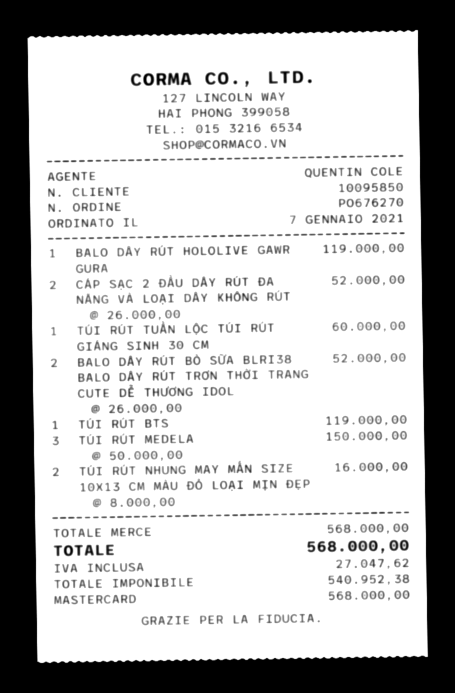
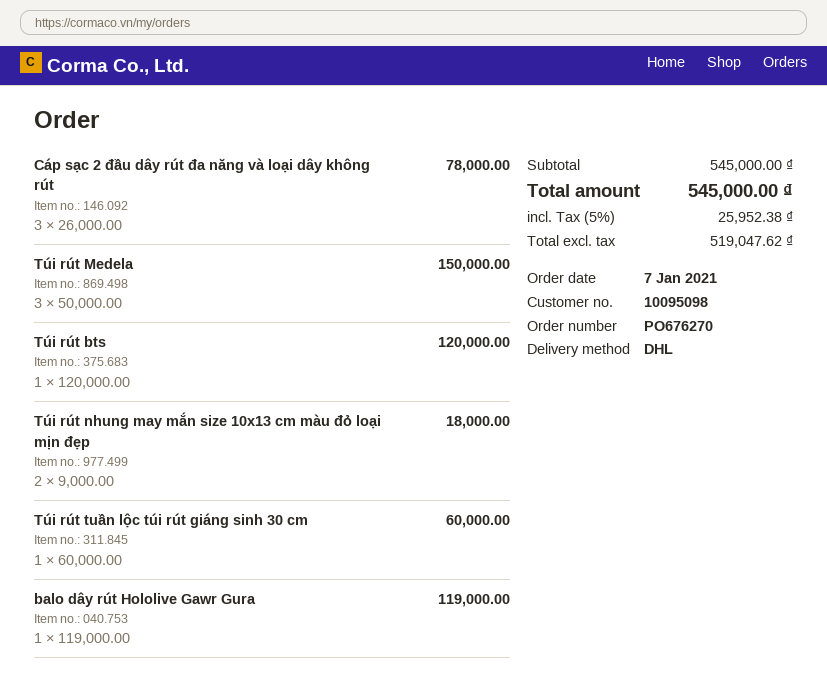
customer number: 10095850 -> 10095098
CÁP SẠC 2 ĐẦU DÂY RÚT ĐA NĂNG VÀ LOẠI DÂY KHÔNG RÚT: 2 x 26000.00 = 52000.00 -> 3 x 26000.00 = 78000.00
BALO DÂY RÚT BÒ SỮA BLRI38 BALO DÂY RÚT TRƠN THỜI TRANG CUTE DỄ THƯƠNG IDOL: 2 x 26000.00 = 52000.00 -> none
TÚI RÚT BTS: 1 x 119000.00 = 119000.00 -> 1 x 120000.00 = 120000.00
TÚI RÚT NHUNG MAY MẮN SIZE 10X13 CM MÀU ĐỎ LOẠI MỊN ĐẸP: 2 x 8000.00 = 16000.00 -> 2 x 9000.00 = 18000.00
subtotal: 568000.00 -> 545000.00
net: 540952.38 -> 519047.62
tax: 27047.62 -> 25952.38
total: 568000.00 -> 545000.00

